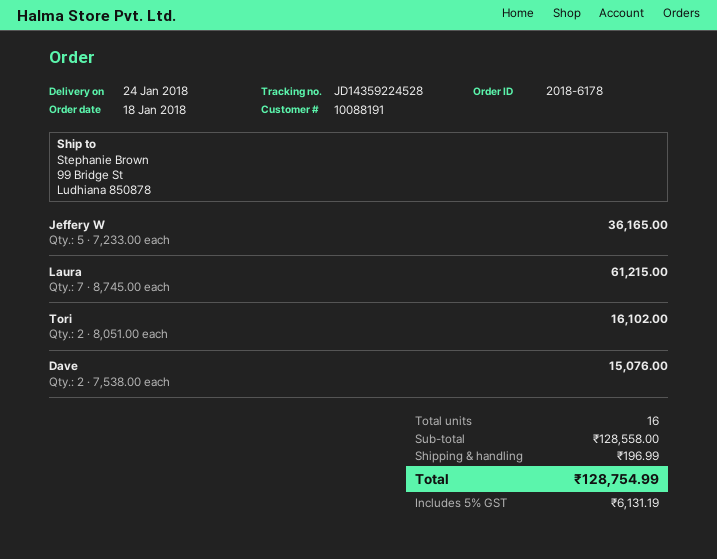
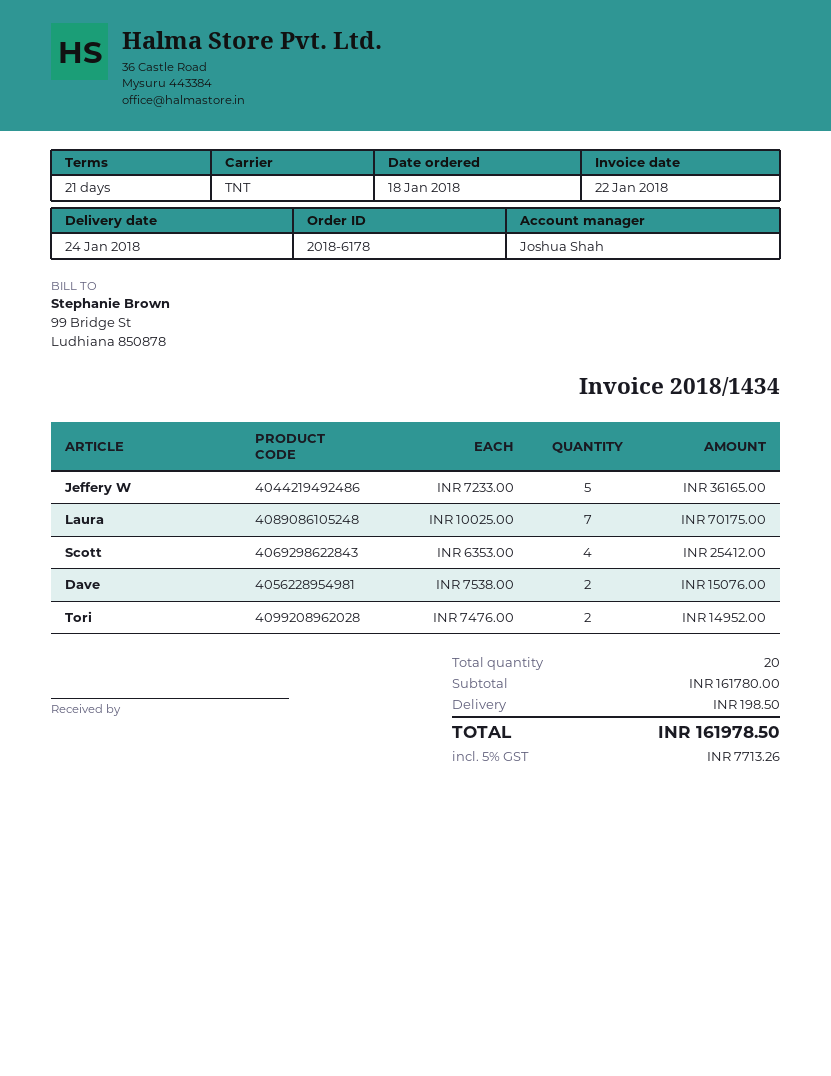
Laura: 7 x 8745.00 = 61215.00 -> 7 x 10025.00 = 70175.00
Tori: 2 x 8051.00 = 16102.00 -> 2 x 7476.00 = 14952.00
Scott: none -> 4 x 6353.00 = 25412.00
total quantity: 16 -> 20
subtotal: 128558.00 -> 161780.00
shipping: 196.99 -> 198.50
tax: 5% = 6131.19 -> 5% = 7713.26
total: 128754.99 -> 161978.50

